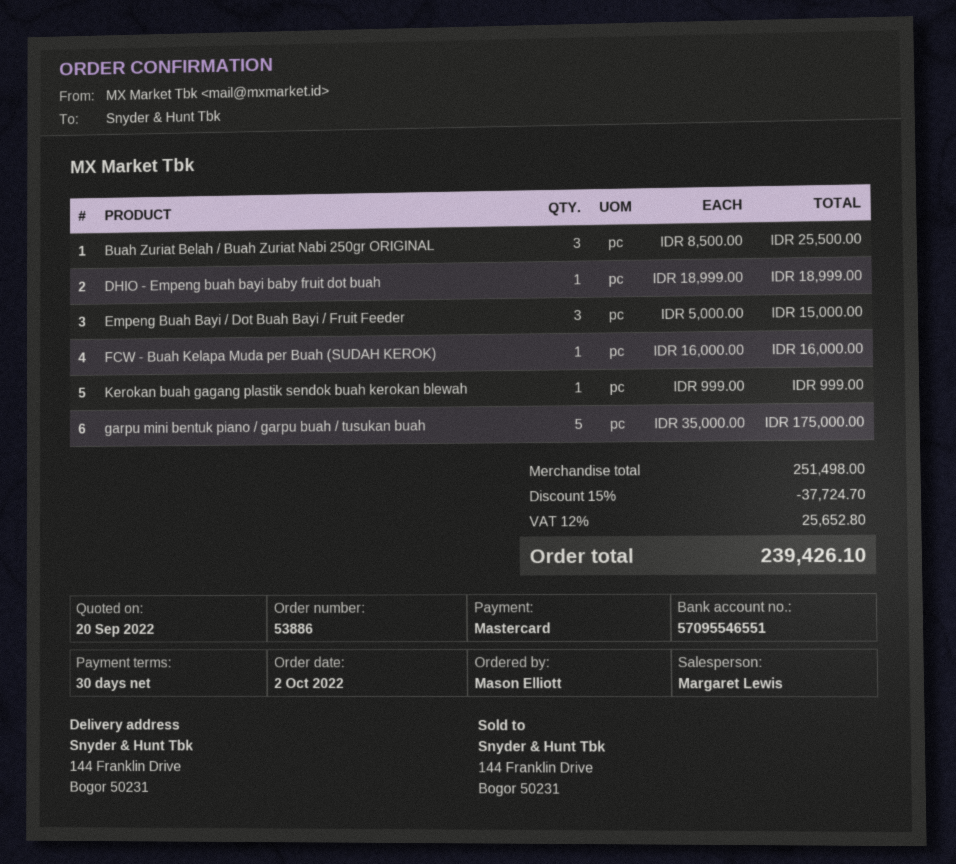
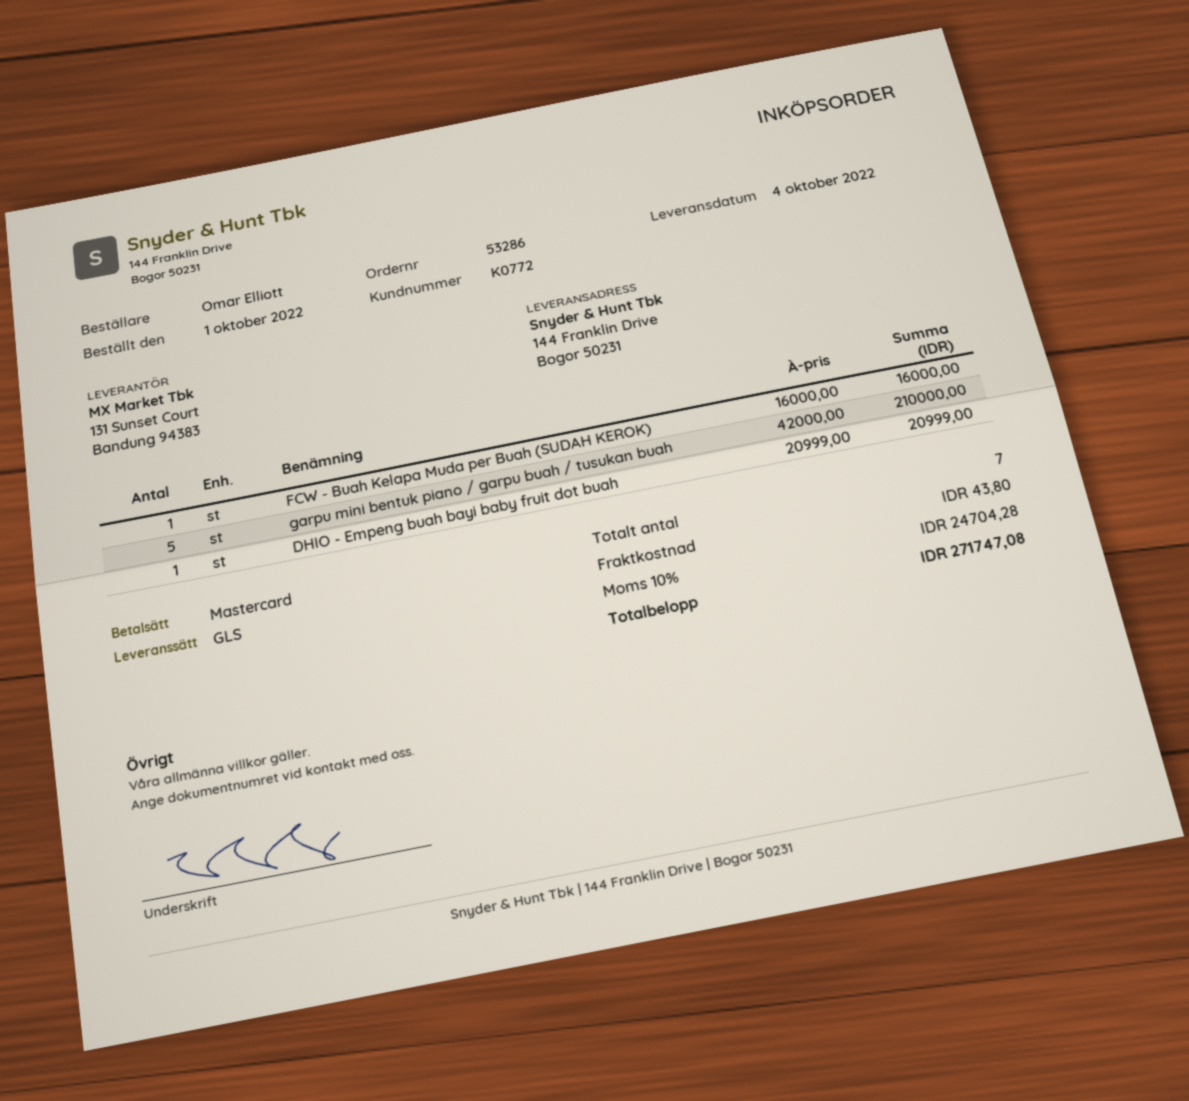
order number: 53886 -> 53286
order date: 2022-10-02 -> 2022-10-01
ordered by: Mason Elliott -> Omar Elliott
Buah Zuriat Belah / Buah Zuriat Nabi 250gr ORIGINAL: 3 x 8500.00 = 25500.00 -> none
DHIO - Empeng buah bayi baby fruit dot buah: 1 x 18999.00 = 18999.00 -> 1 x 20999.00 = 20999.00
Empeng Buah Bayi / Dot Buah Bayi / Fruit Feeder: 3 x 5000.00 = 15000.00 -> none
Kerokan buah gagang plastik sendok buah kerokan blewah: 1 x 999.00 = 999.00 -> none
garpu mini bentuk piano / garpu buah / tusukan buah: 5 x 35000.00 = 175000.00 -> 5 x 42000.00 = 210000.00
discount: 15% = 37724.70 -> none
shipping: none -> 43.80
tax: 12% = 25652.80 -> 10% = 24704.28
total: 239426.10 -> 271747.08

